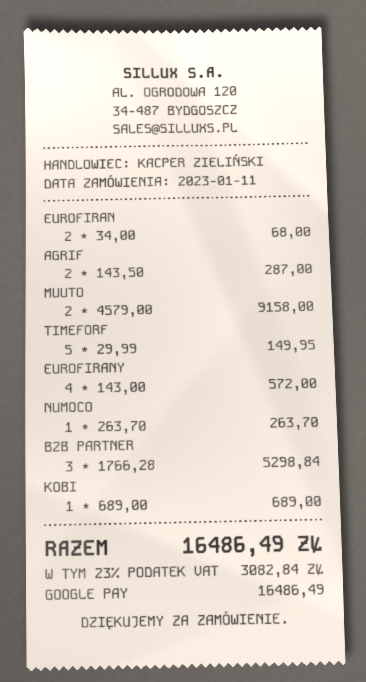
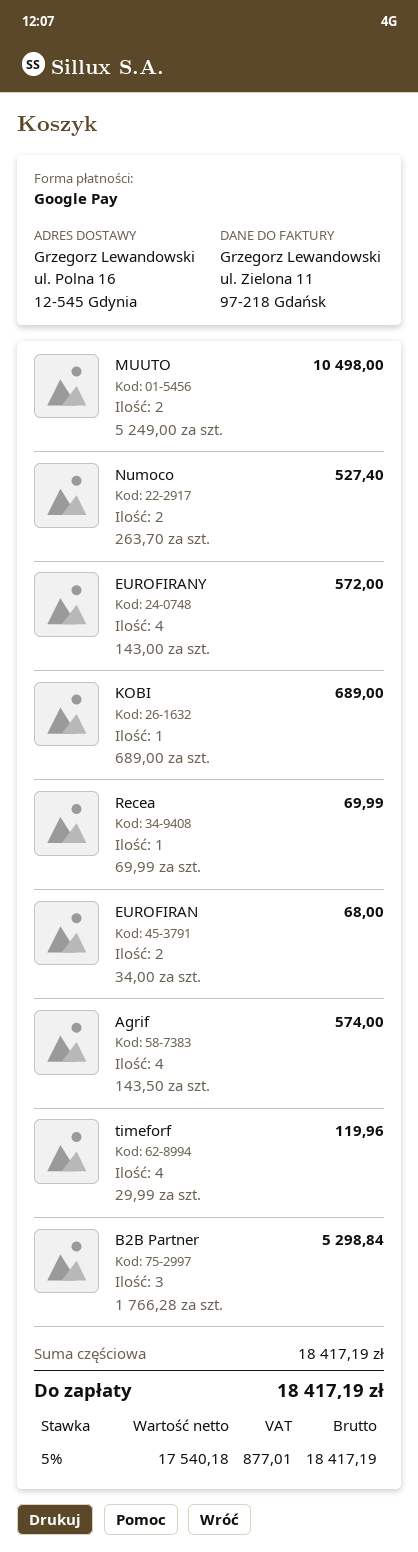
AGRIF: 2 x 143.50 = 287.00 -> 4 x 143.50 = 574.00
MUUTO: 2 x 4579.00 = 9158.00 -> 2 x 5249.00 = 10498.00
TIMEFORF: 5 x 29.99 = 149.95 -> 4 x 29.99 = 119.96
NUMOCO: 1 x 263.70 = 263.70 -> 2 x 263.70 = 527.40
Recea: none -> 1 x 69.99 = 69.99
tax: 23% = 3082.84 -> 5% = 877.01
total: 16486.49 -> 18417.19

